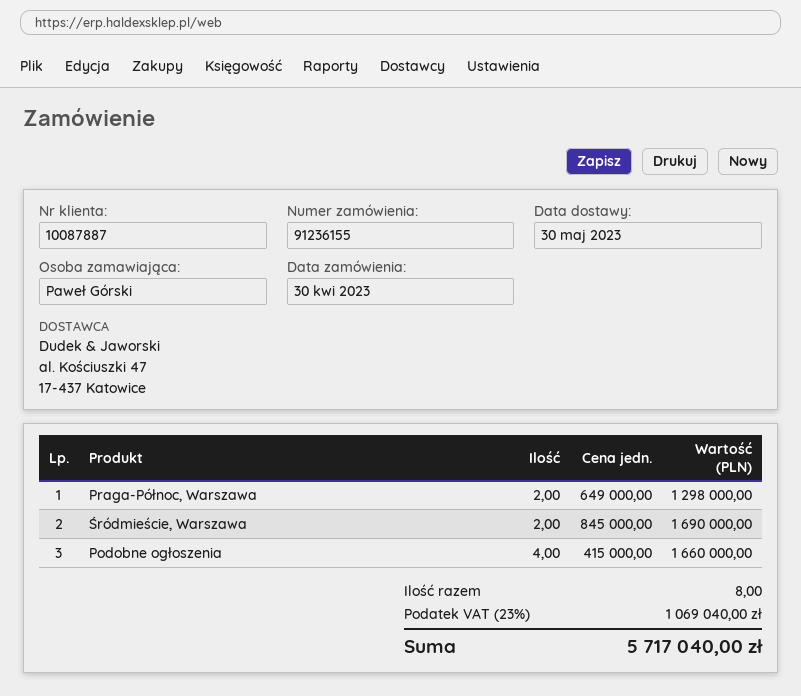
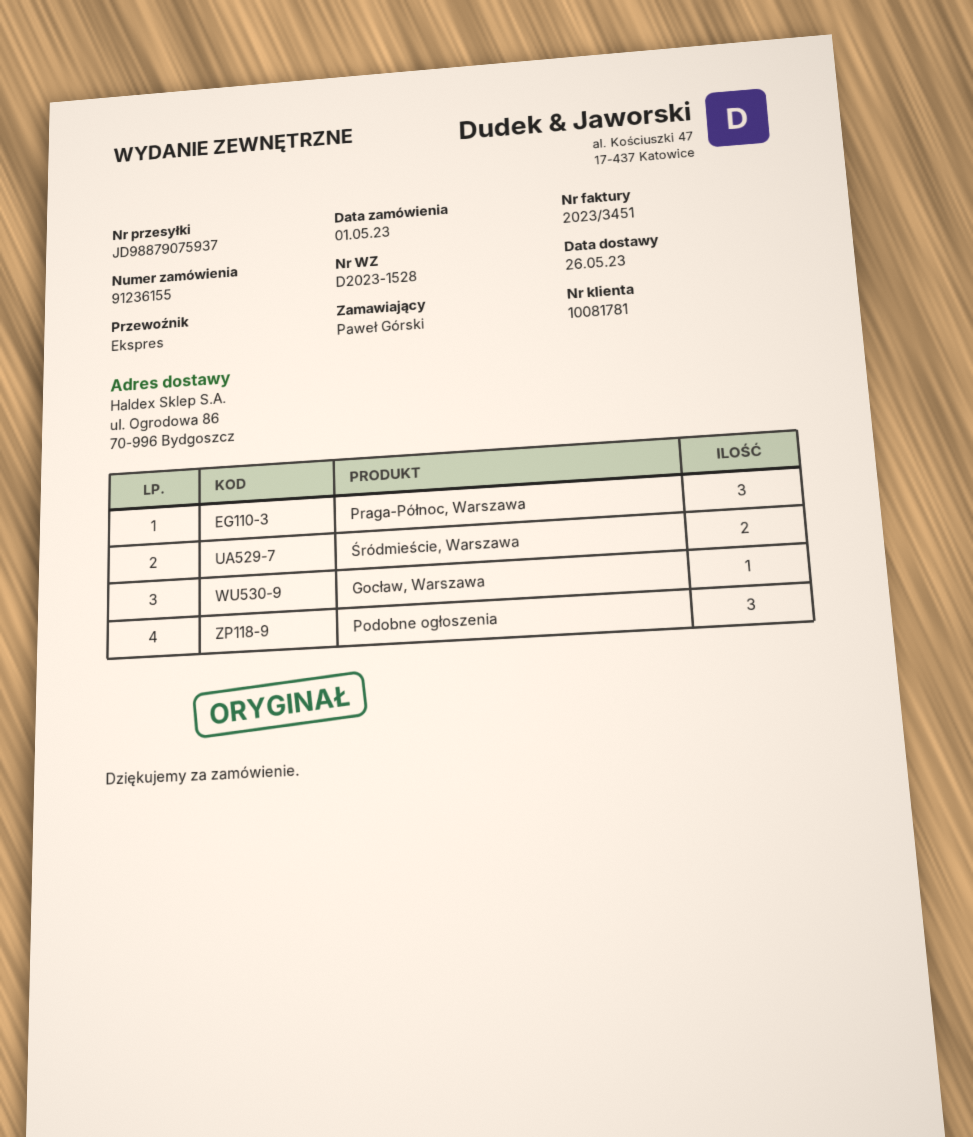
order date: 2023-04-30 -> 2023-05-01
delivery date: 2023-05-30 -> 2023-05-26
customer number: 10087887 -> 10081781
Praga-Północ, Warszawa: 2 -> 3
Podobne ogłoszenia: 4 -> 3
Gocław, Warszawa: none -> 1

